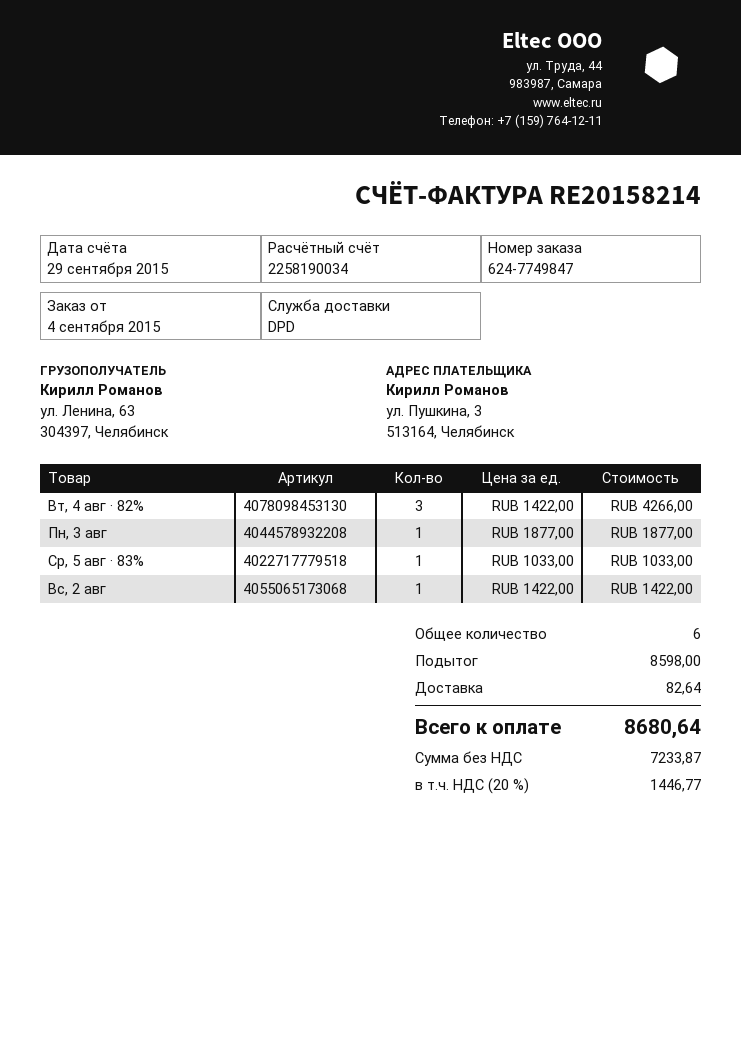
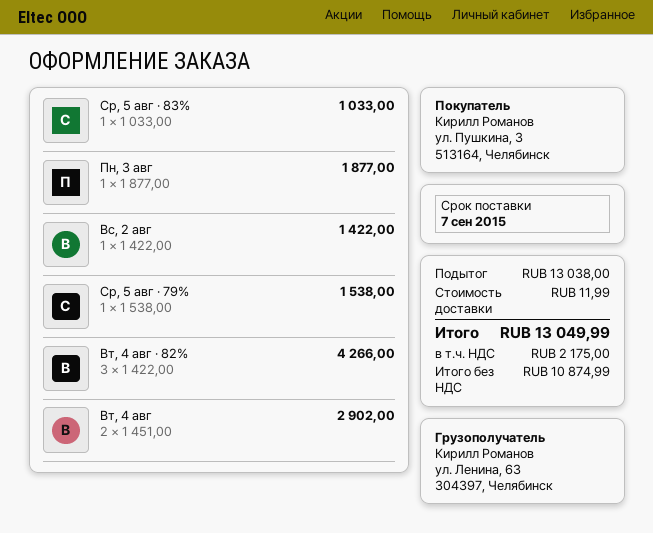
Ср, 5 авг · 79%: none -> 1 x 1538.00 = 1538.00
Вт, 4 авг: none -> 2 x 1451.00 = 2902.00
subtotal: 8598.00 -> 13038.00
shipping: 82.64 -> 11.99
net: 7233.87 -> 10874.99
tax: 1446.77 -> 2175.00
total: 8680.64 -> 13049.99

